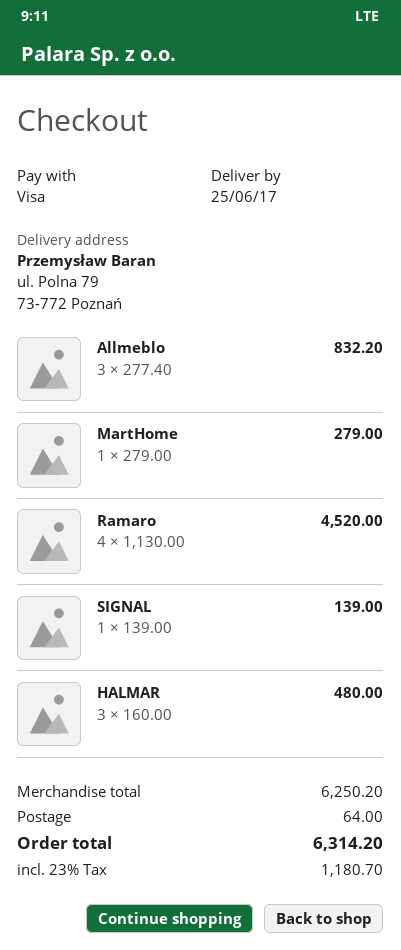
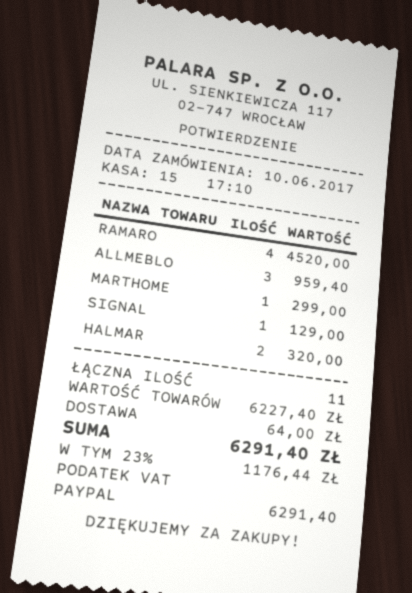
payment method: Visa -> PayPal
Allmeblo: 3 for 832.20 -> 3 for 959.40
MartHome: 1 for 279.00 -> 1 for 299.00
SIGNAL: 1 for 139.00 -> 1 for 129.00
HALMAR: 3 for 480.00 -> 2 for 320.00
subtotal: 6250.20 -> 6227.40
tax: 23% = 1180.70 -> 23% = 1176.44
total: 6314.20 -> 6291.40

